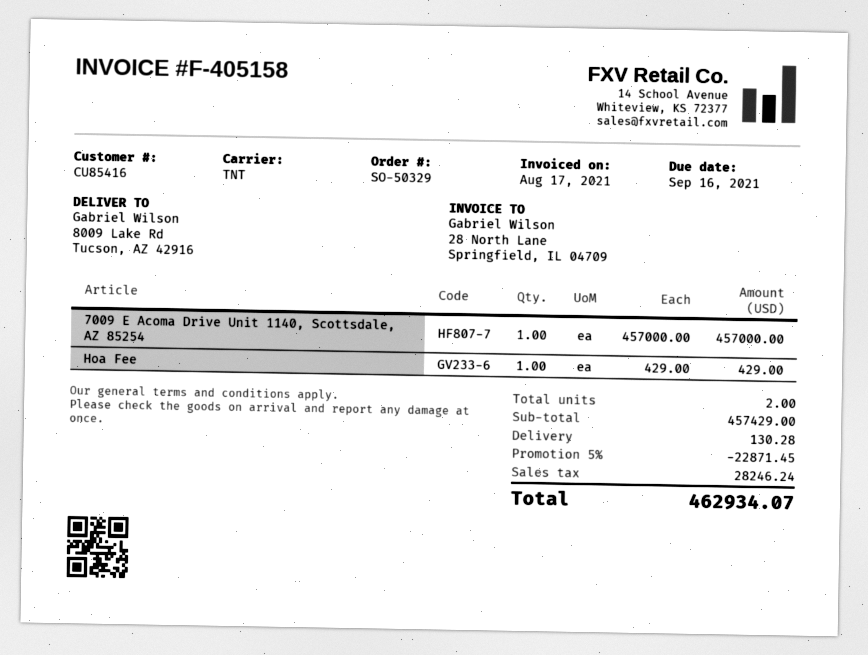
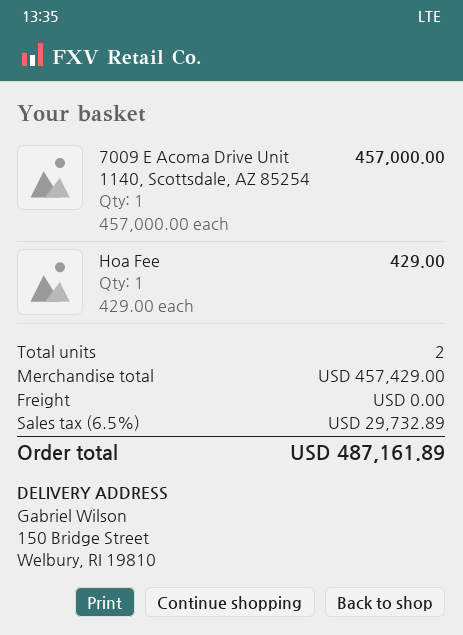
ship to: 8009 Lake Rd, Tucson, AZ 42916 -> 150 Bridge Street, Welbury, RI 19810
discount: 5% = 22871.45 -> none
shipping: 130.28 -> 0.00
tax: 28246.24 -> 29732.89
total: 462934.07 -> 487161.89

